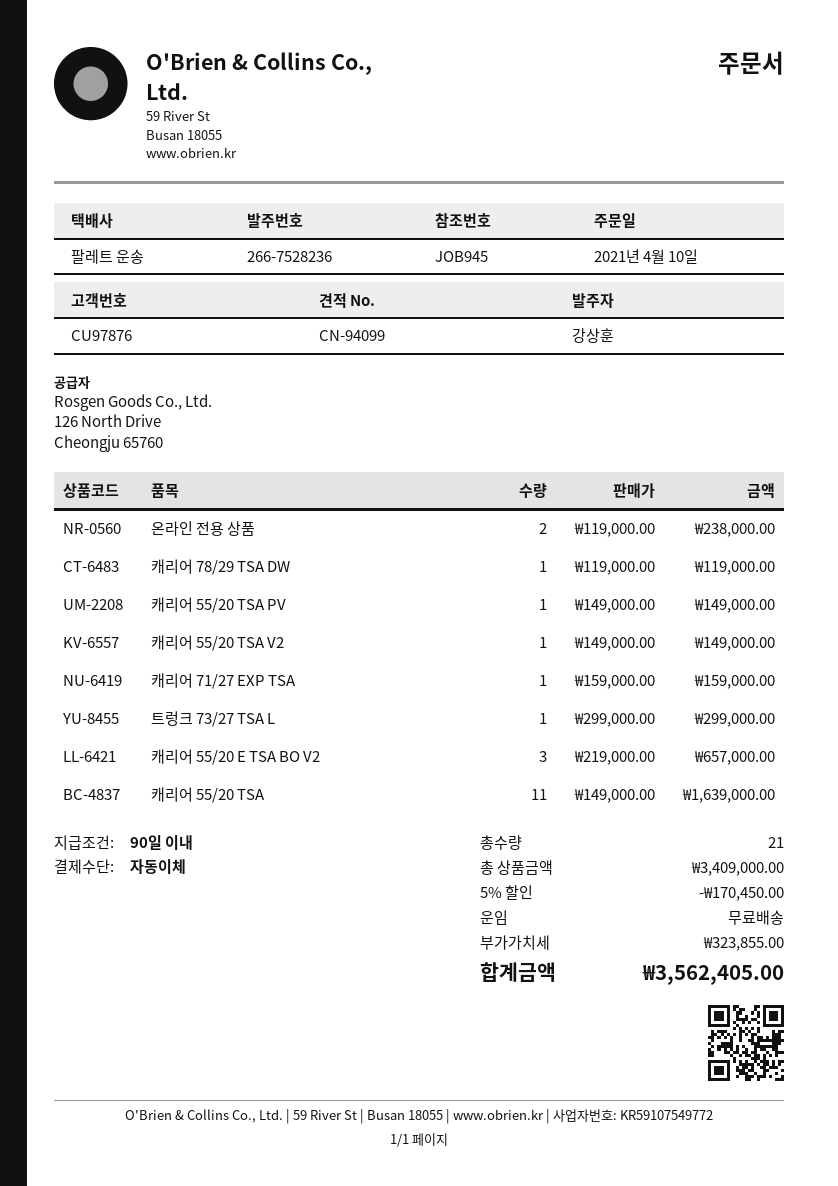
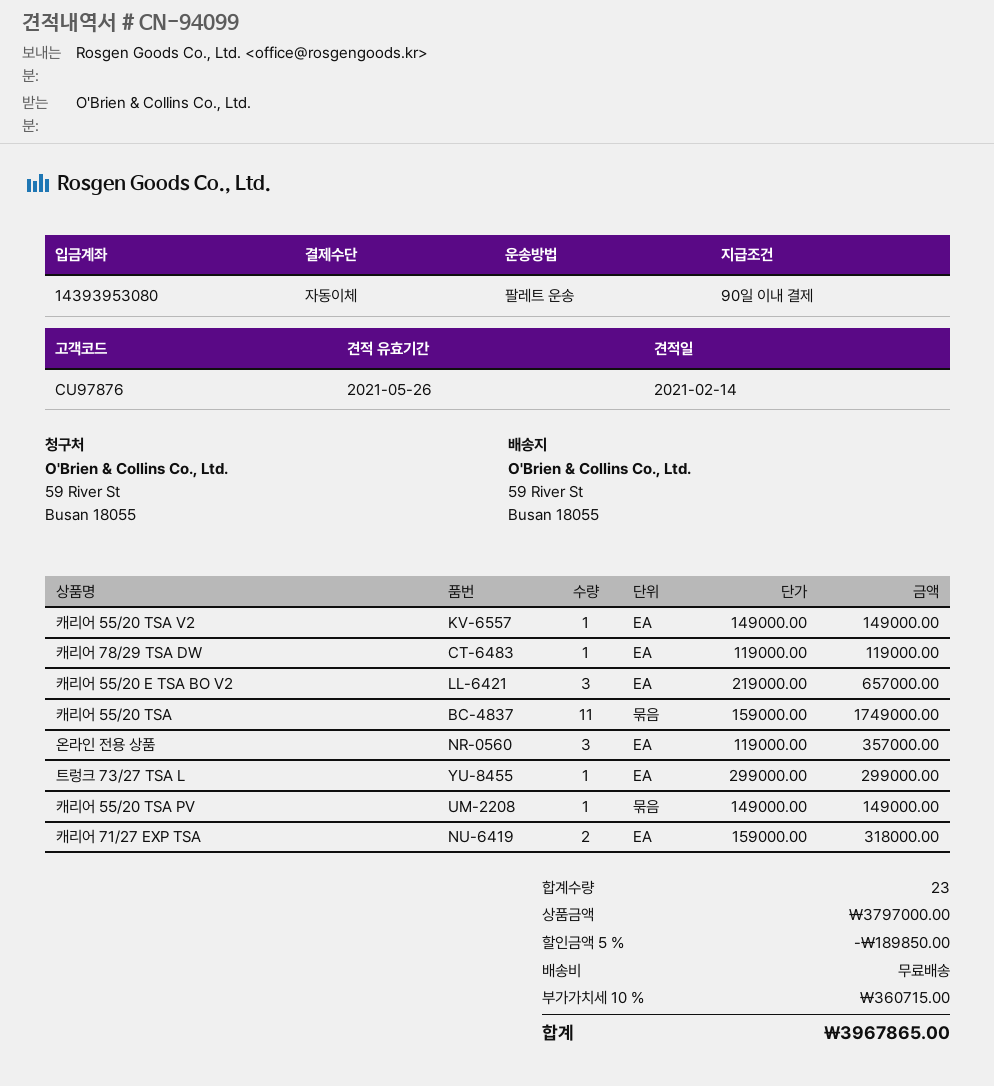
온라인 전용 상품: 2 x 119000.00 = 238000.00 -> 3 x 119000.00 = 357000.00
캐리어 71/27 EXP TSA: 1 x 159000.00 = 159000.00 -> 2 x 159000.00 = 318000.00
캐리어 55/20 TSA: 11 x 149000.00 = 1639000.00 -> 11 x 159000.00 = 1749000.00
total quantity: 21 -> 23
subtotal: 3409000.00 -> 3797000.00
discount: 5% = 170450.00 -> 5% = 189850.00
tax: 323855.00 -> 360715.00
total: 3562405.00 -> 3967865.00

